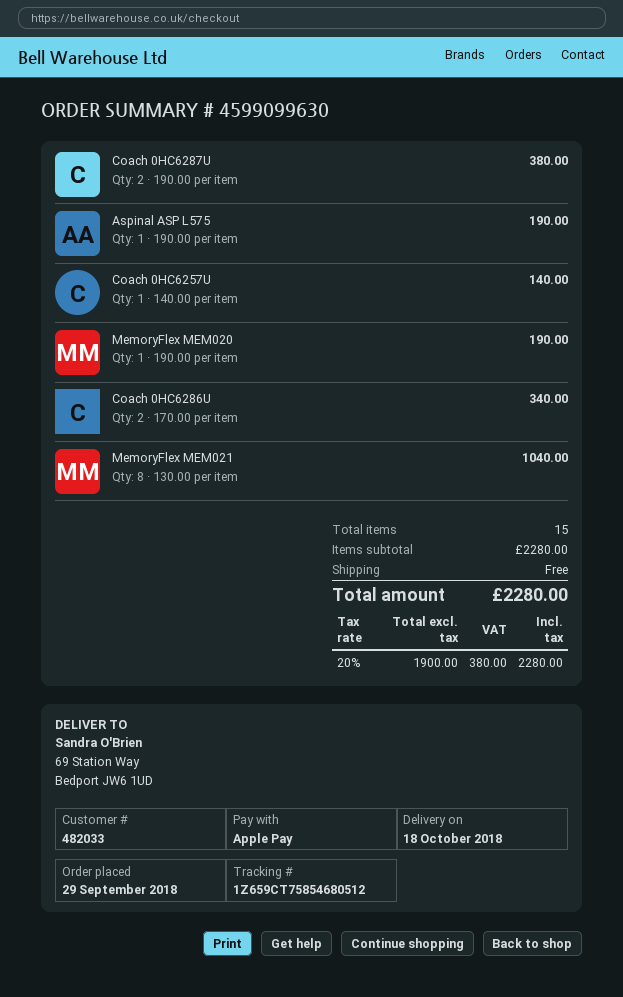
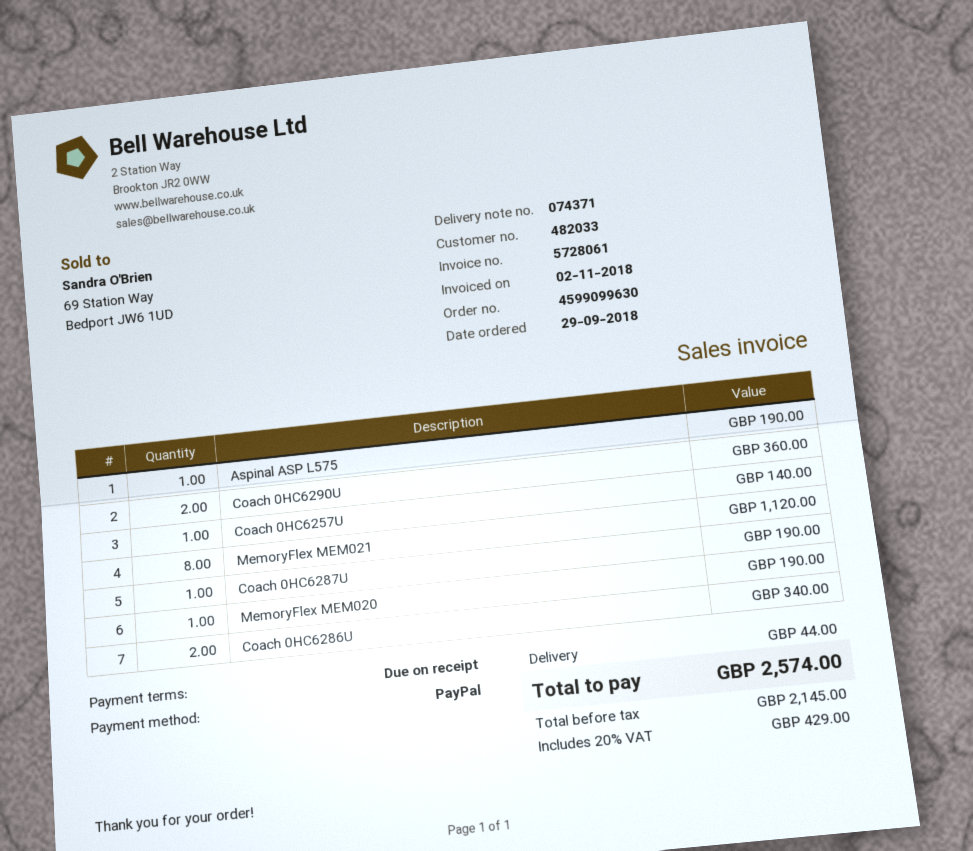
payment method: Apple Pay -> PayPal
Coach 0HC6287U: 2 for 380.00 -> 1 for 190.00
MemoryFlex MEM021: 8 for 1040.00 -> 8 for 1120.00
Coach 0HC6290U: none -> 2 for 360.00
shipping: 0.00 -> 44.00
net: 1900.00 -> 2145.00
tax: 20% = 380.00 -> 20% = 429.00
total: 2280.00 -> 2574.00

